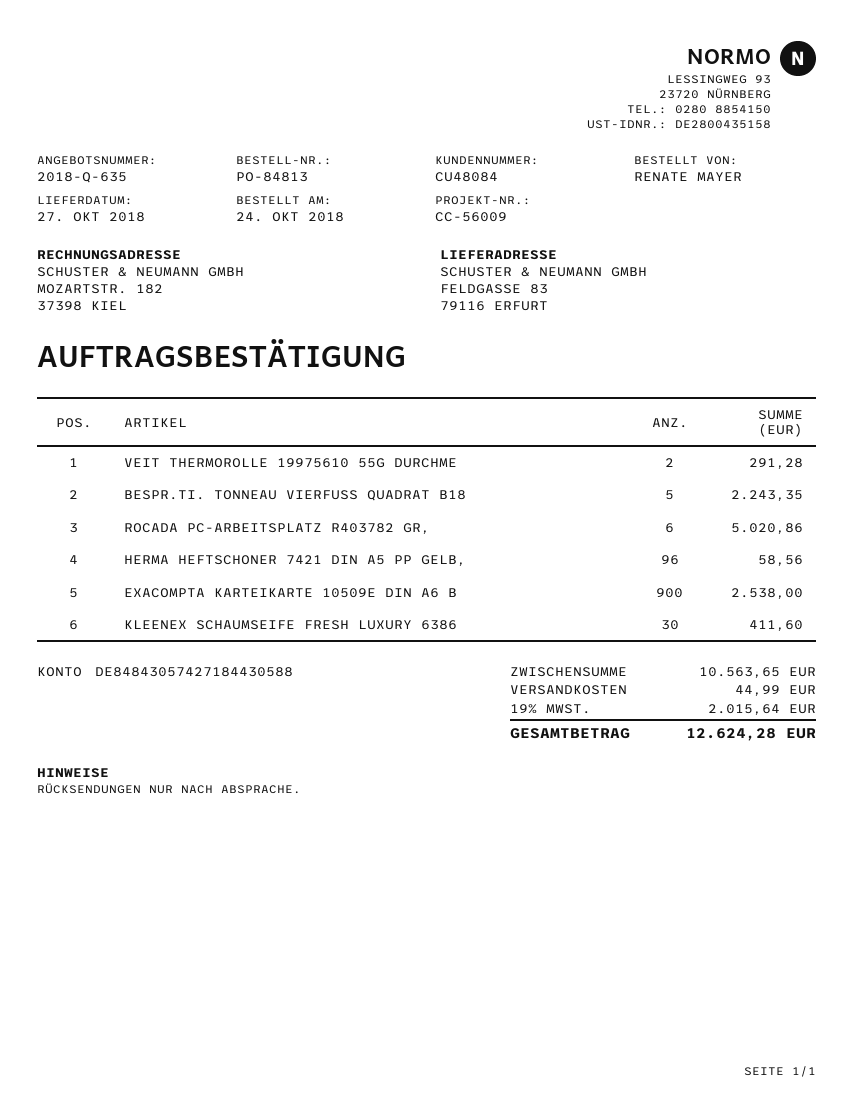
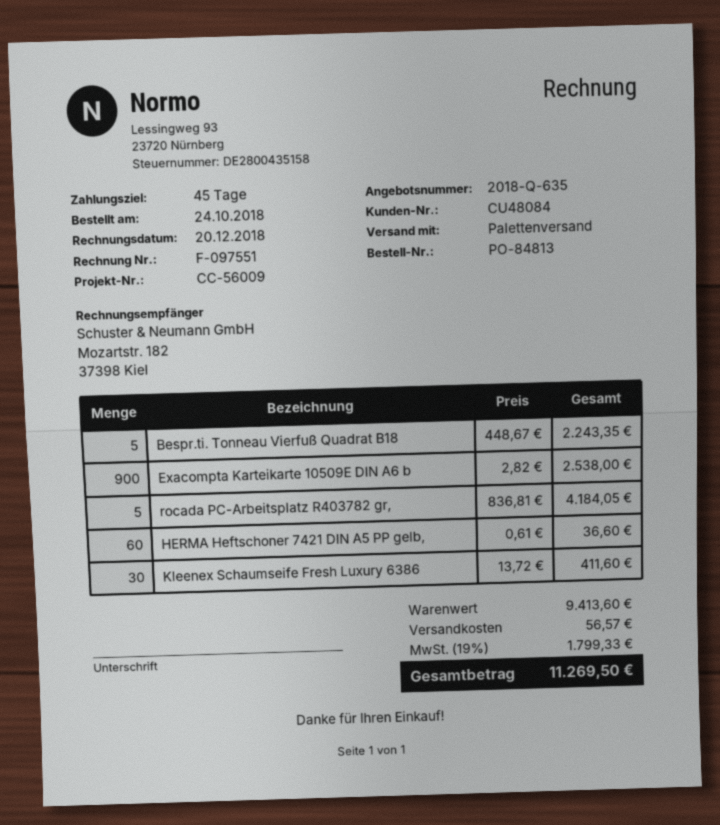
VEIT THERMOROLLE 19975610 55G DURCHME: 2 for 291.28 -> none
ROCADA PC-ARBEITSPLATZ R403782 GR,: 6 for 5020.86 -> 5 for 4184.05
HERMA HEFTSCHONER 7421 DIN A5 PP GELB,: 96 for 58.56 -> 60 for 36.60
subtotal: 10563.65 -> 9413.60
shipping: 44.99 -> 56.57
tax: 19% = 2015.64 -> 19% = 1799.33
total: 12624.28 -> 11269.50

